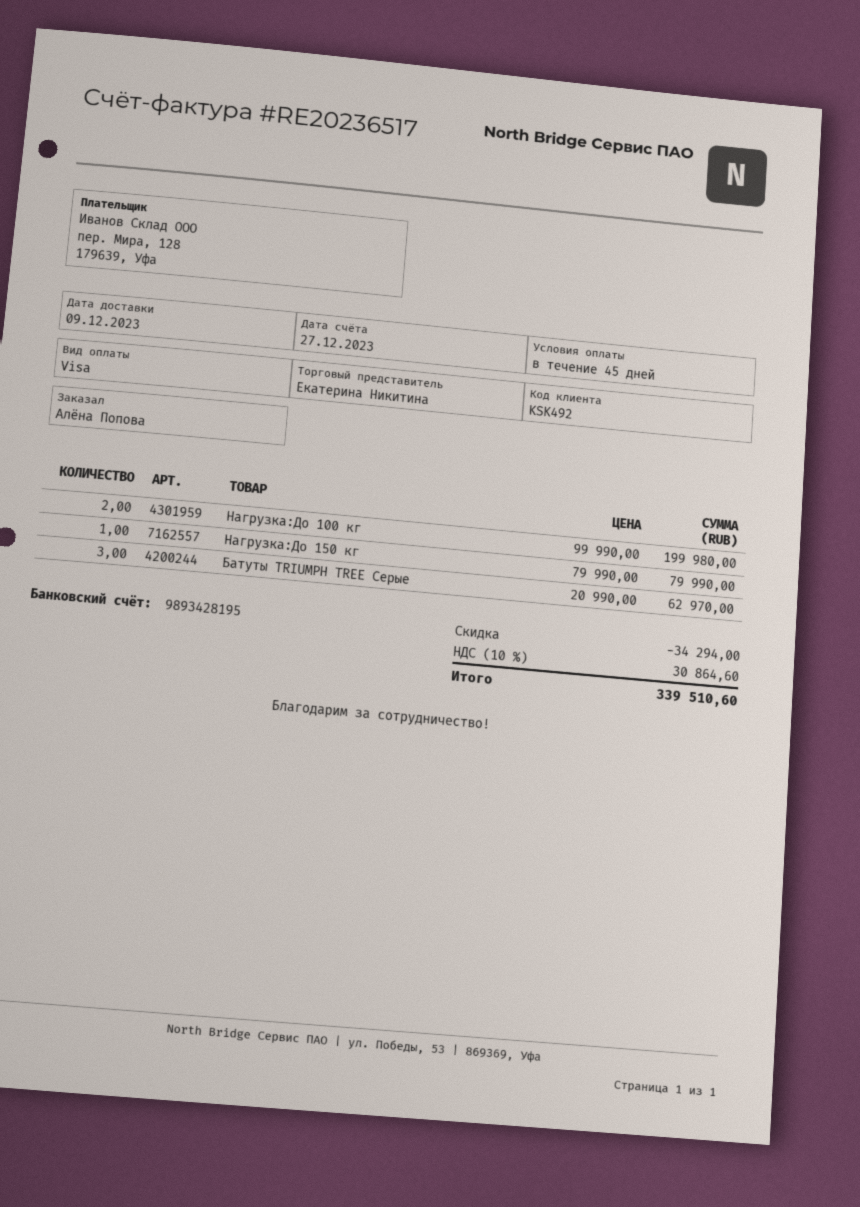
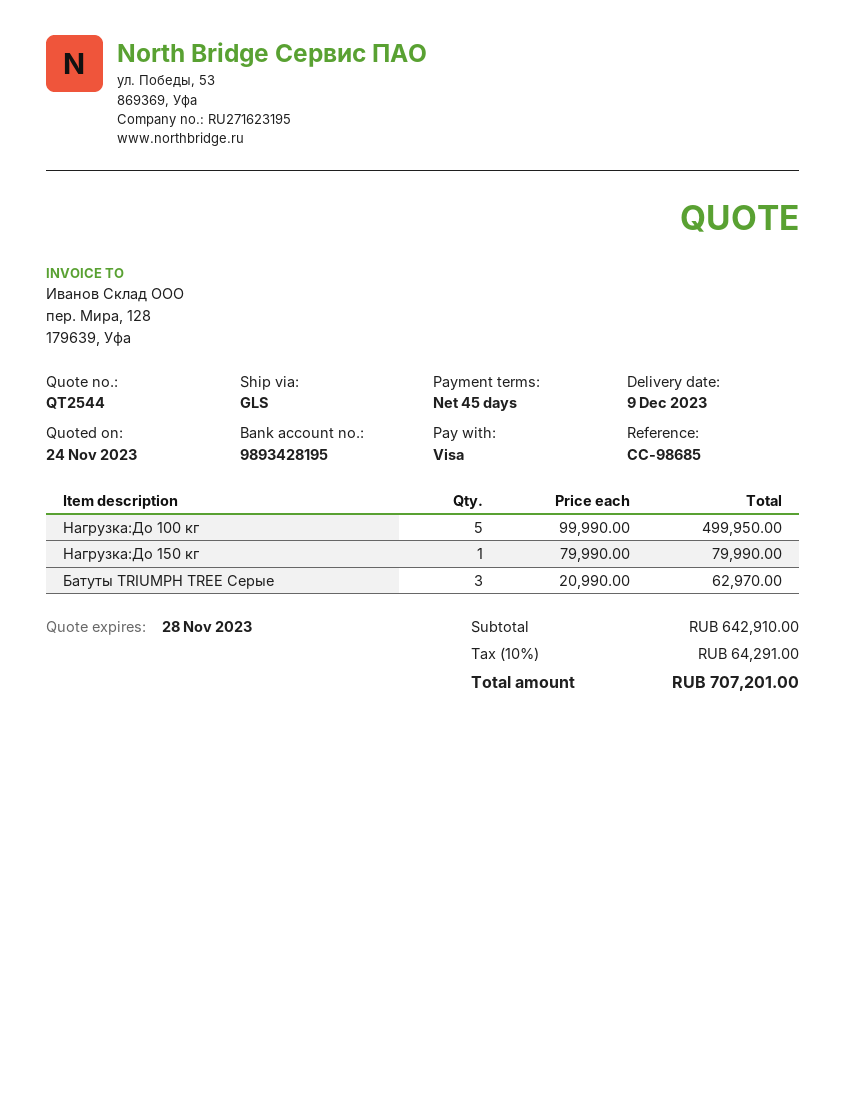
Нагрузка:До 100 кг: 2 x 99990.00 = 199980.00 -> 5 x 99990.00 = 499950.00
discount: 34294.00 -> none
tax: 10% = 30864.60 -> 10% = 64291.00
total: 339510.60 -> 707201.00

